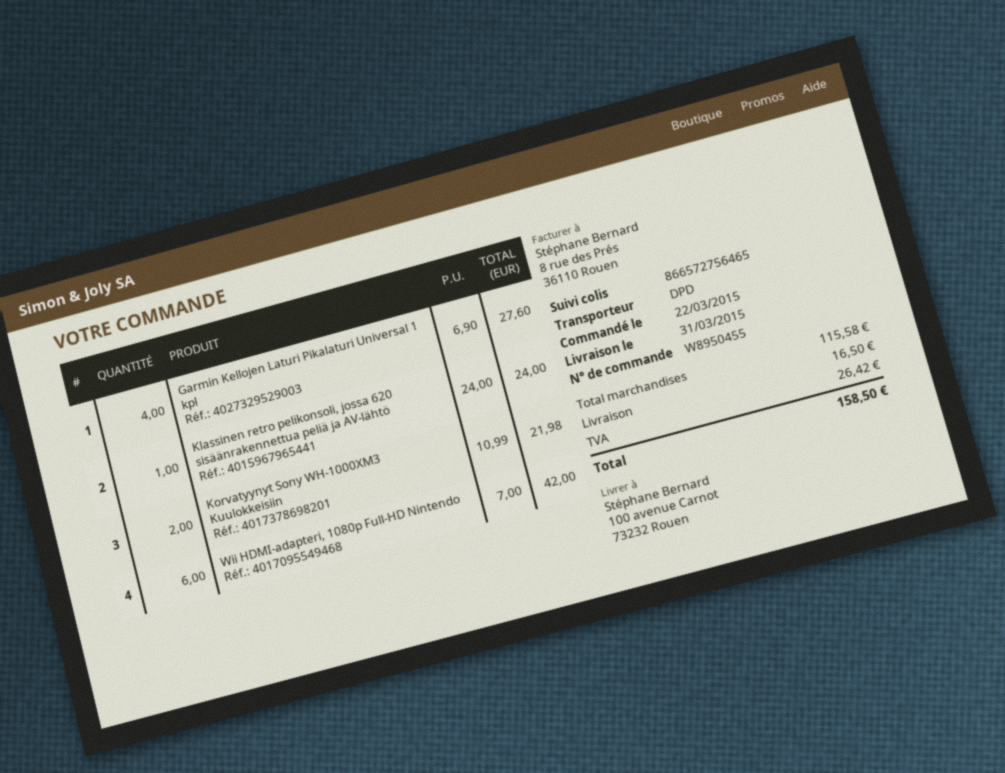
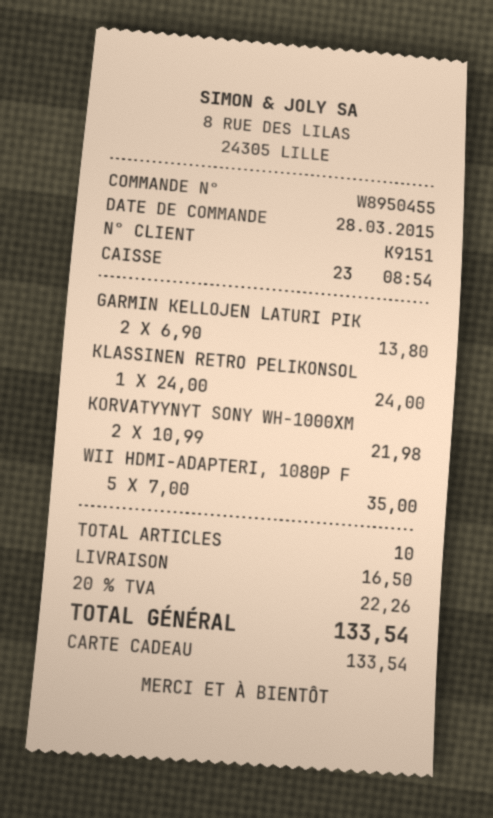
order date: 2015-03-22 -> 2015-03-28
Garmin Kellojen Laturi Pikalaturi Universal 1 kpl: 4 x 6.90 = 27.60 -> 2 x 6.90 = 13.80
Wii HDMI-adapteri, 1080p Full-HD Nintendo: 6 x 7.00 = 42.00 -> 5 x 7.00 = 35.00
tax: 26.42 -> 22.26
total: 158.50 -> 133.54

